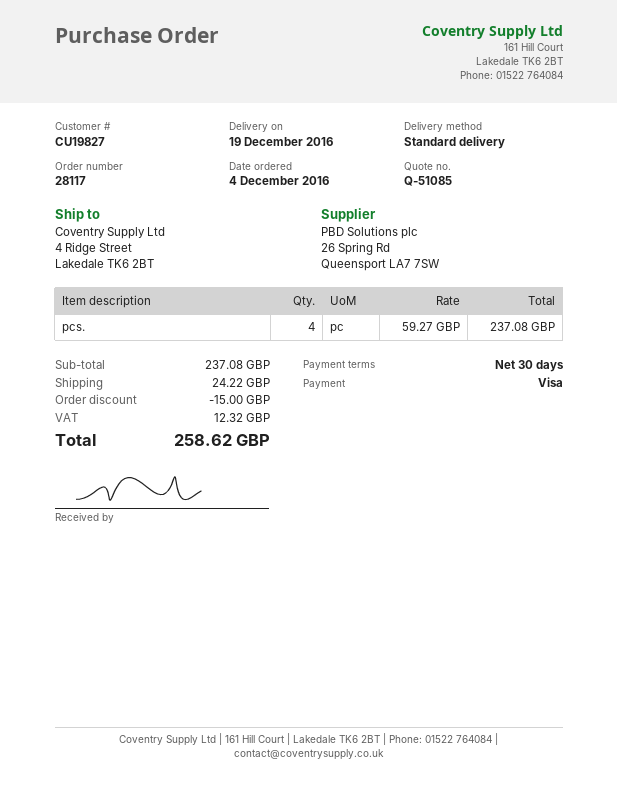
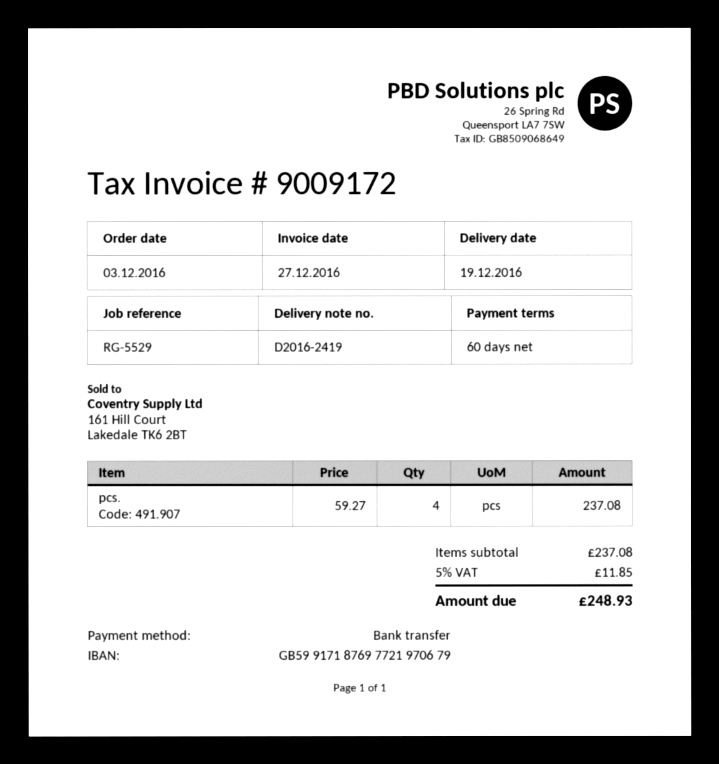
order date: 2016-12-04 -> 2016-12-03
payment terms: 30 days -> 60 days
payment method: Visa -> bank transfer
discount: 15.00 -> none
shipping: 24.22 -> none
tax: 12.32 -> 11.85
total: 258.62 -> 248.93

